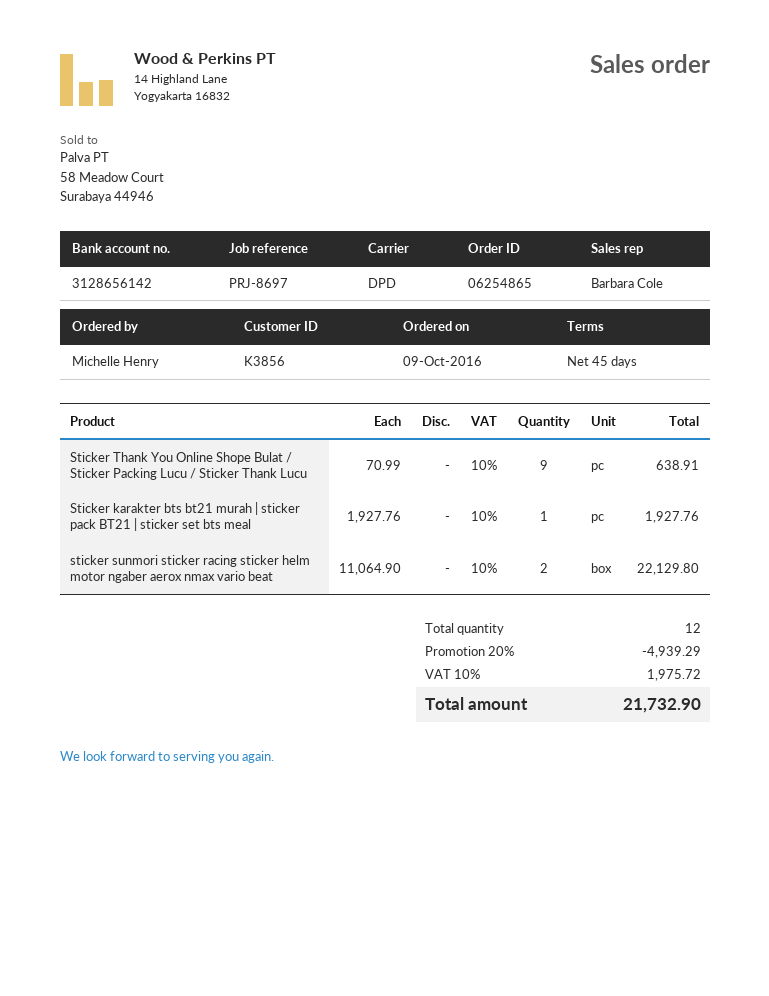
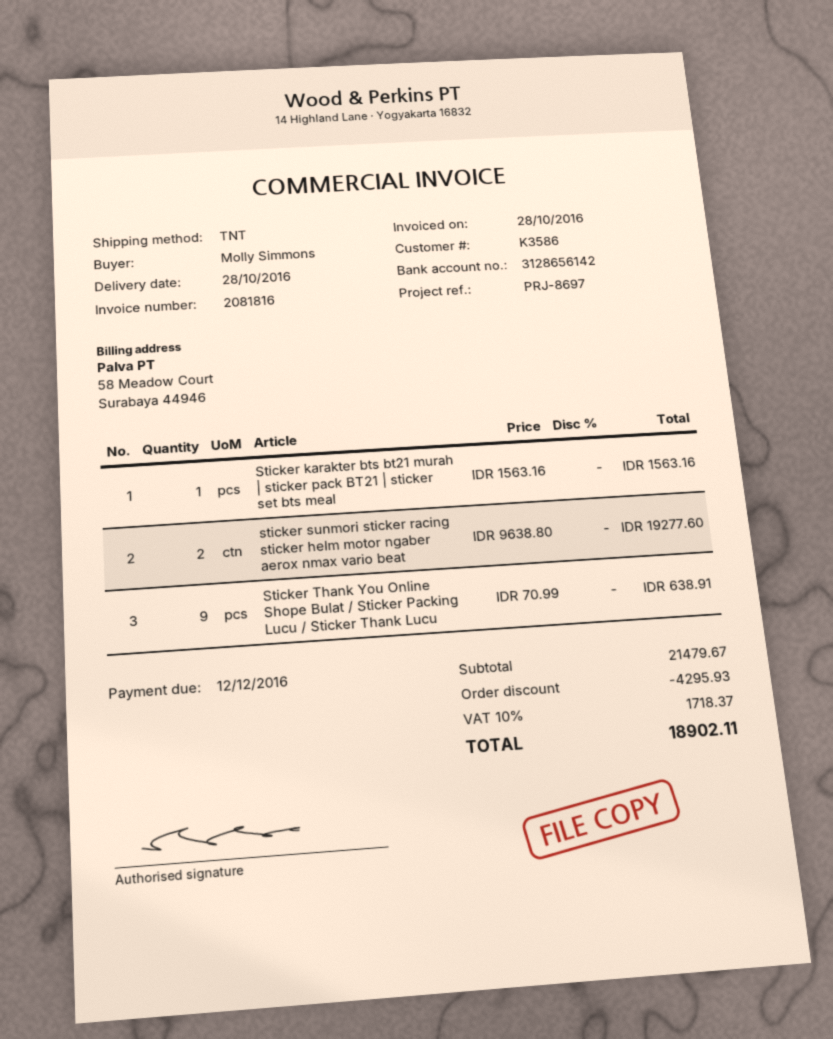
customer number: K3856 -> K3586
ordered by: Michelle Henry -> Molly Simmons
shipping method: DPD -> TNT
Sticker karakter bts bt21 murah | sticker pack BT21 | sticker set bts meal: 1 x 1927.76 = 1927.76 -> 1 x 1563.16 = 1563.16
sticker sunmori sticker racing sticker helm motor ngaber aerox nmax vario beat: 2 x 11064.90 = 22129.80 -> 2 x 9638.80 = 19277.60
discount: 4939.29 -> 4295.93
tax: 10% = 1975.72 -> 10% = 1718.37
total: 21732.90 -> 18902.11

